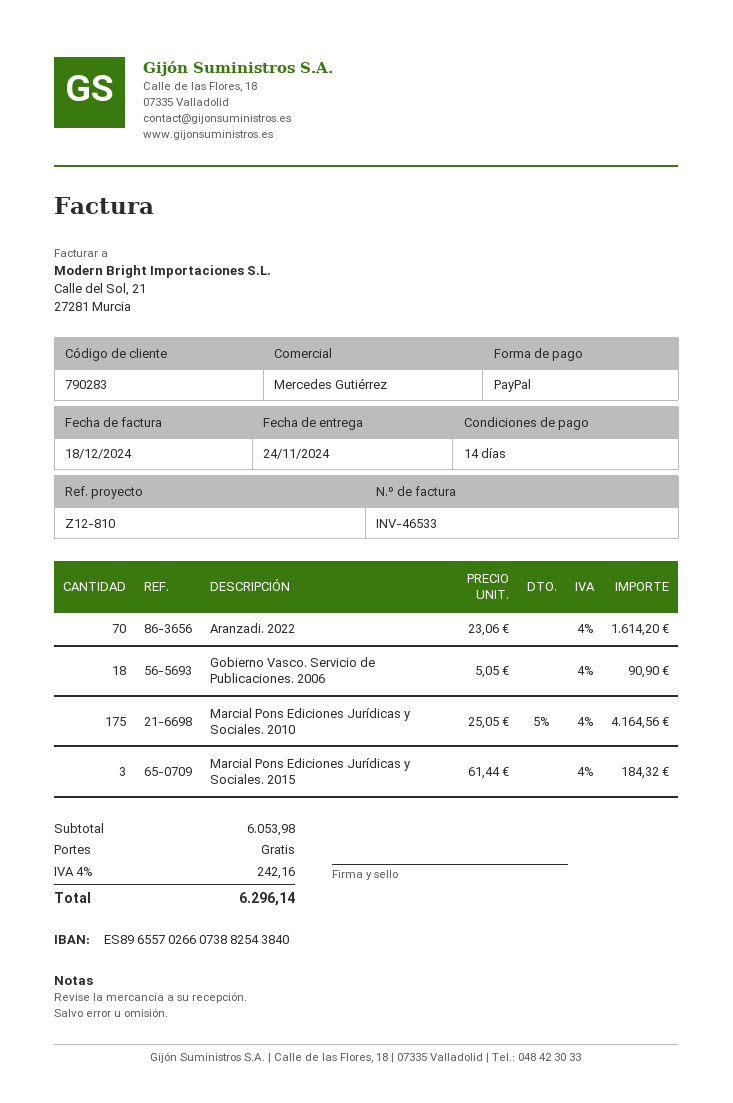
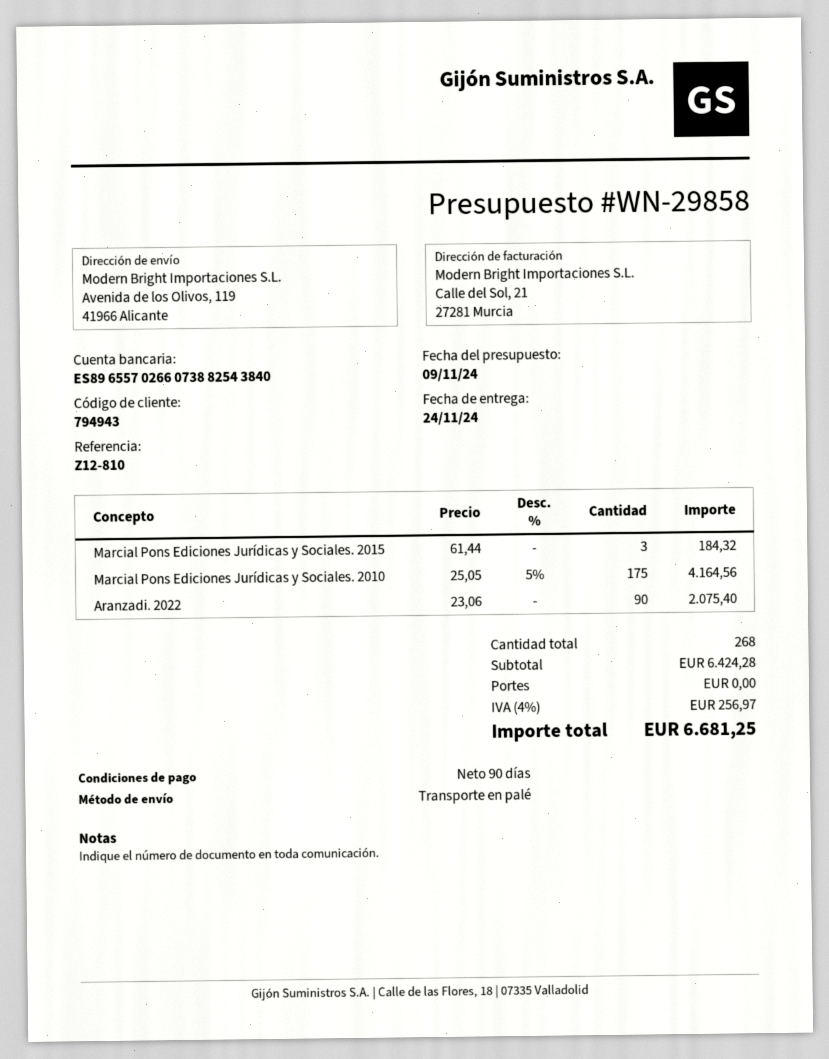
payment terms: 14 days -> 90 days
customer number: 790283 -> 794943
Aranzadi. 2022: 70 x 23.06 = 1614.20 -> 90 x 23.06 = 2075.40
Gobierno Vasco. Servicio de Publicaciones. 2006: 18 x 5.05 = 90.90 -> none
subtotal: 6053.98 -> 6424.28
tax: 4% = 242.16 -> 4% = 256.97
total: 6296.14 -> 6681.25

